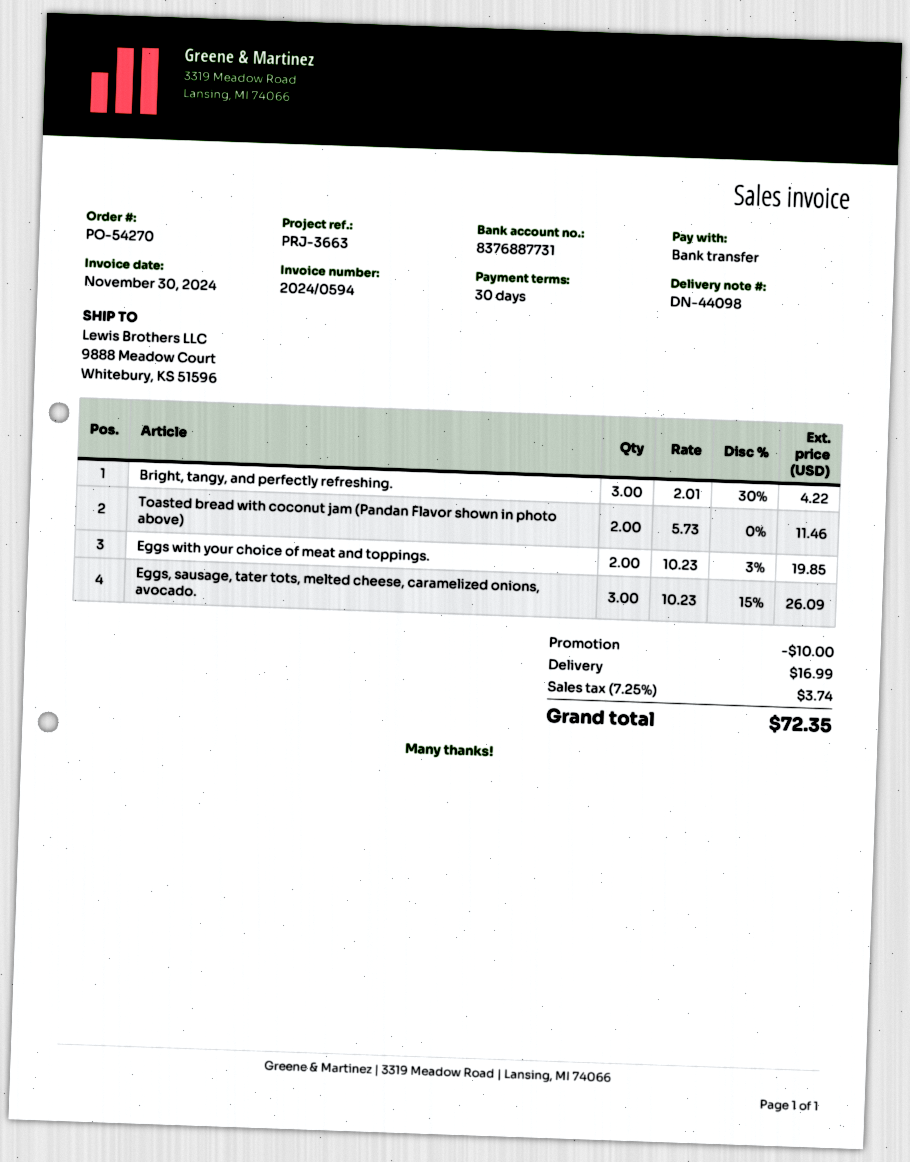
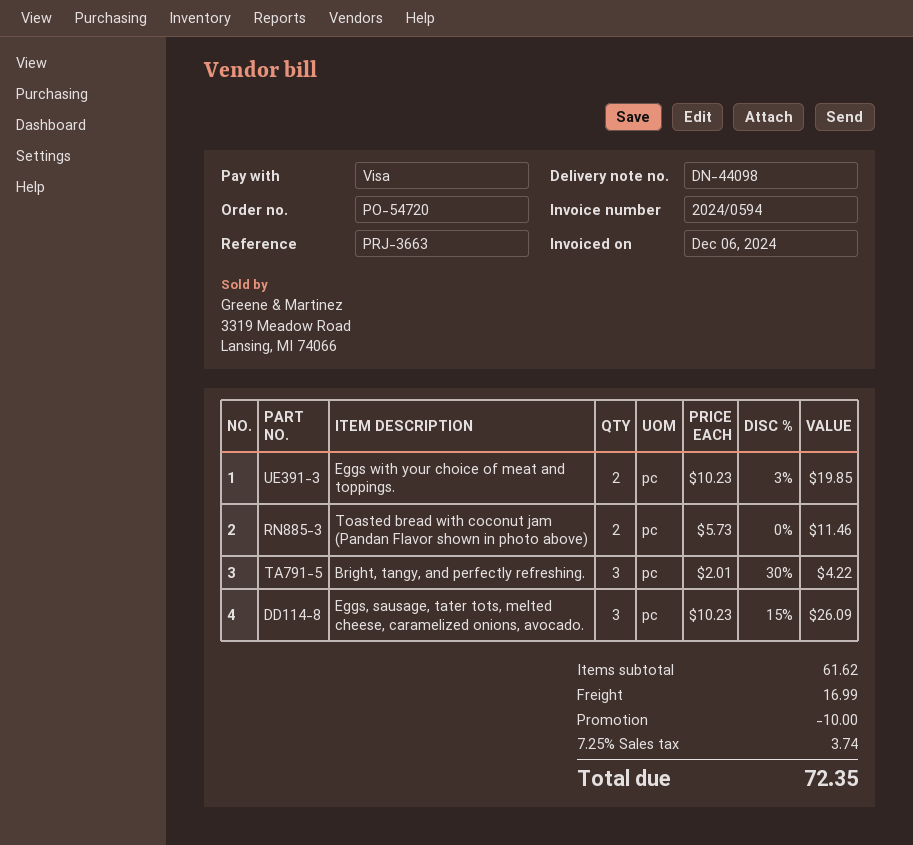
order number: PO-54270 -> PO-54720
invoice date: 2024-11-30 -> 2024-12-06
payment method: bank transfer -> Visa

